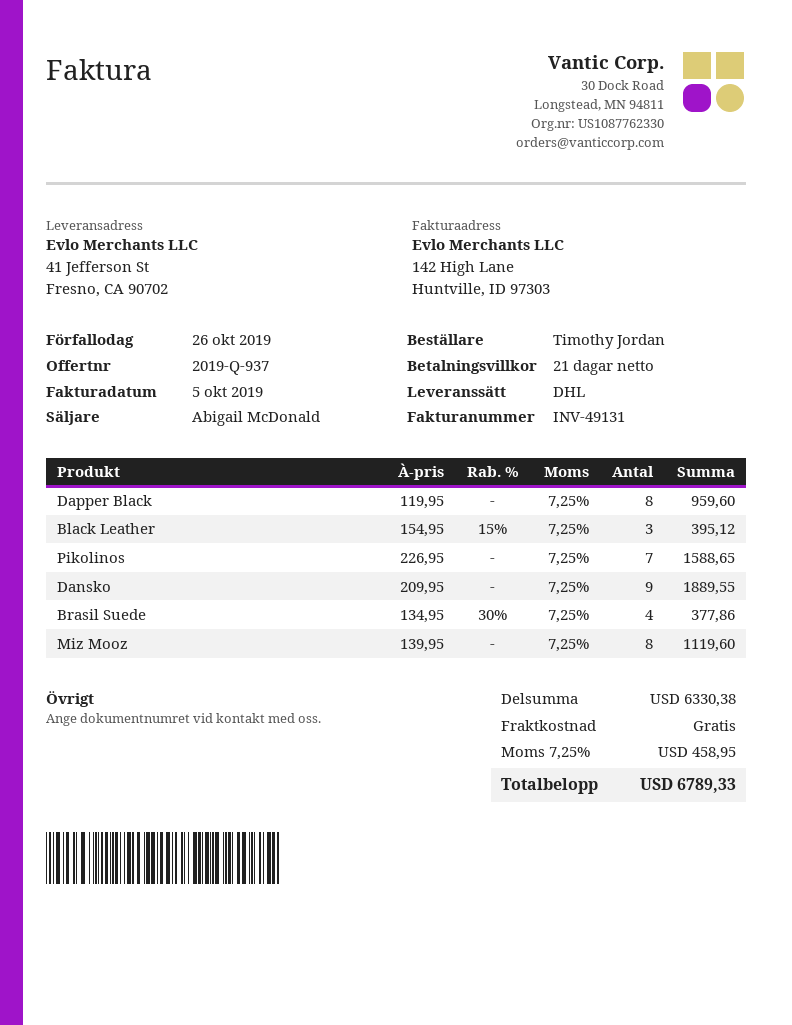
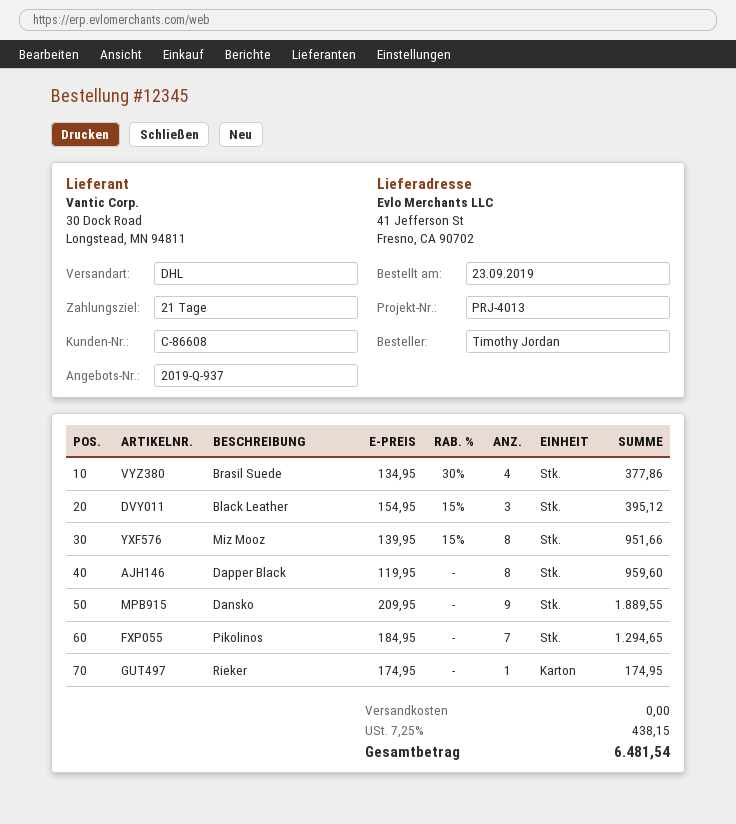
Pikolinos: 7 x 226.95 = 1588.65 -> 7 x 184.95 = 1294.65
Miz Mooz: 8 x 139.95 = 1119.60 -> 8 x 139.95 - 15% = 951.66
Rieker: none -> 1 x 174.95 = 174.95
tax: 7.25% = 458.95 -> 7.25% = 438.15
total: 6789.33 -> 6481.54

